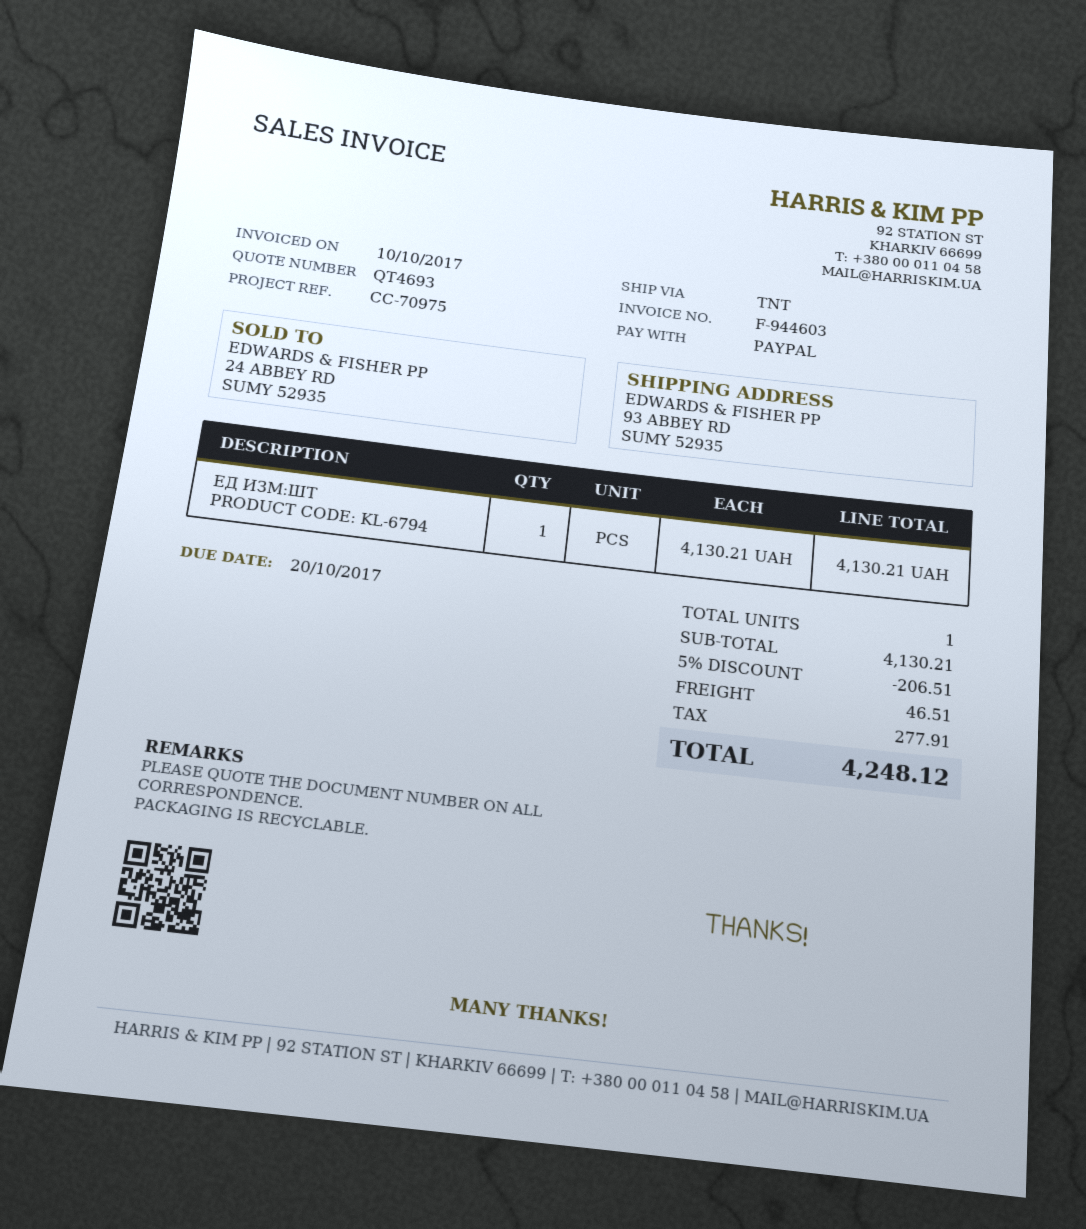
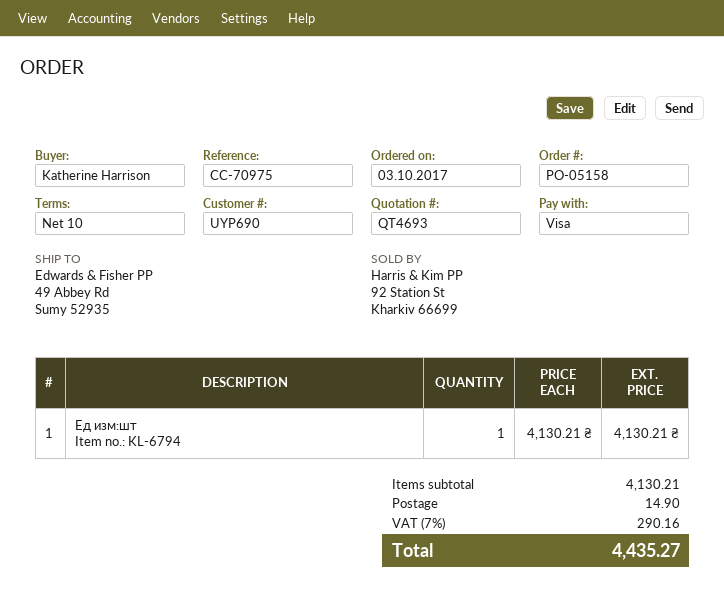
payment method: PayPal -> Visa
ship to: 93 ABBEY RD, SUMY 52935 -> 49 Abbey Rd, Sumy 52935
discount: 5% = 206.51 -> none
shipping: 46.51 -> 14.90
tax: 277.91 -> 290.16
total: 4248.12 -> 4435.27

